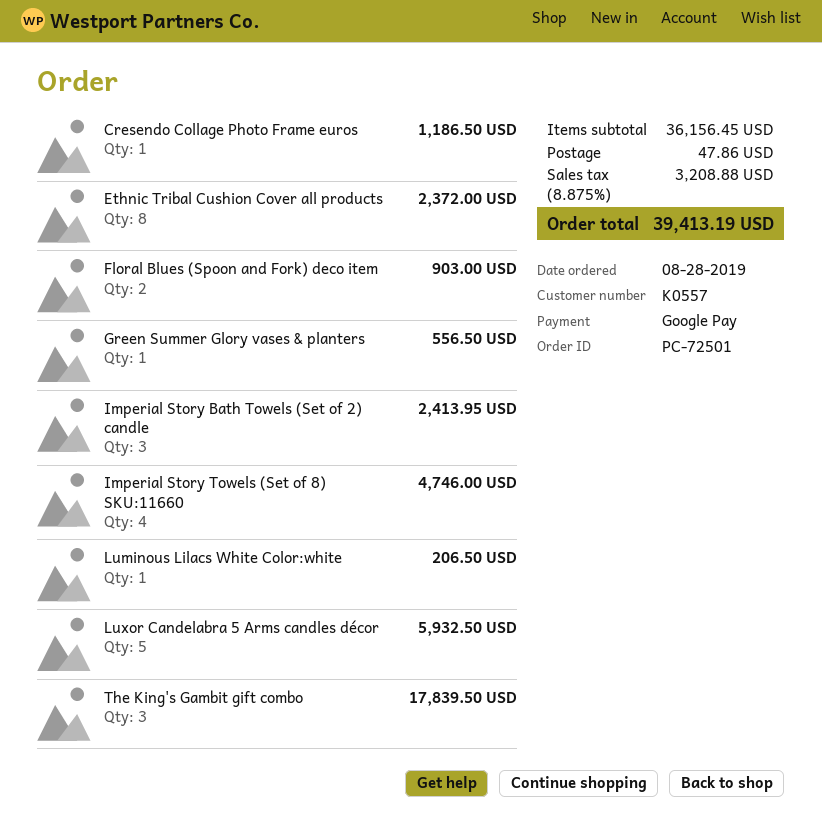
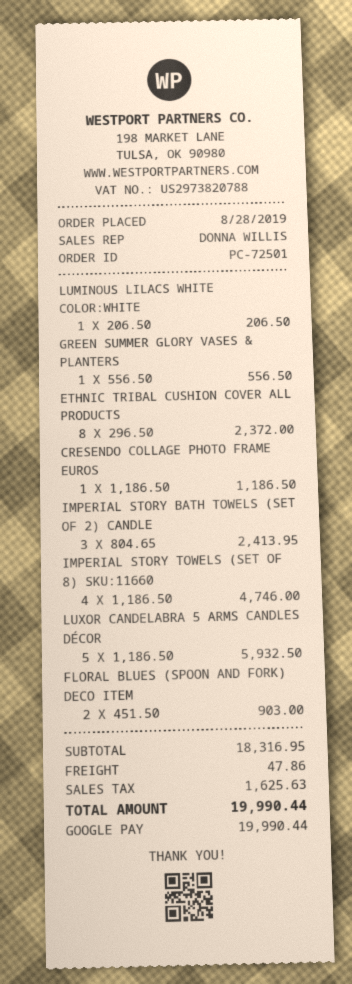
The King's Gambit gift combo: 3 for 17839.50 -> none
subtotal: 36156.45 -> 18316.95
tax: 3208.88 -> 1625.63
total: 39413.19 -> 19990.44

